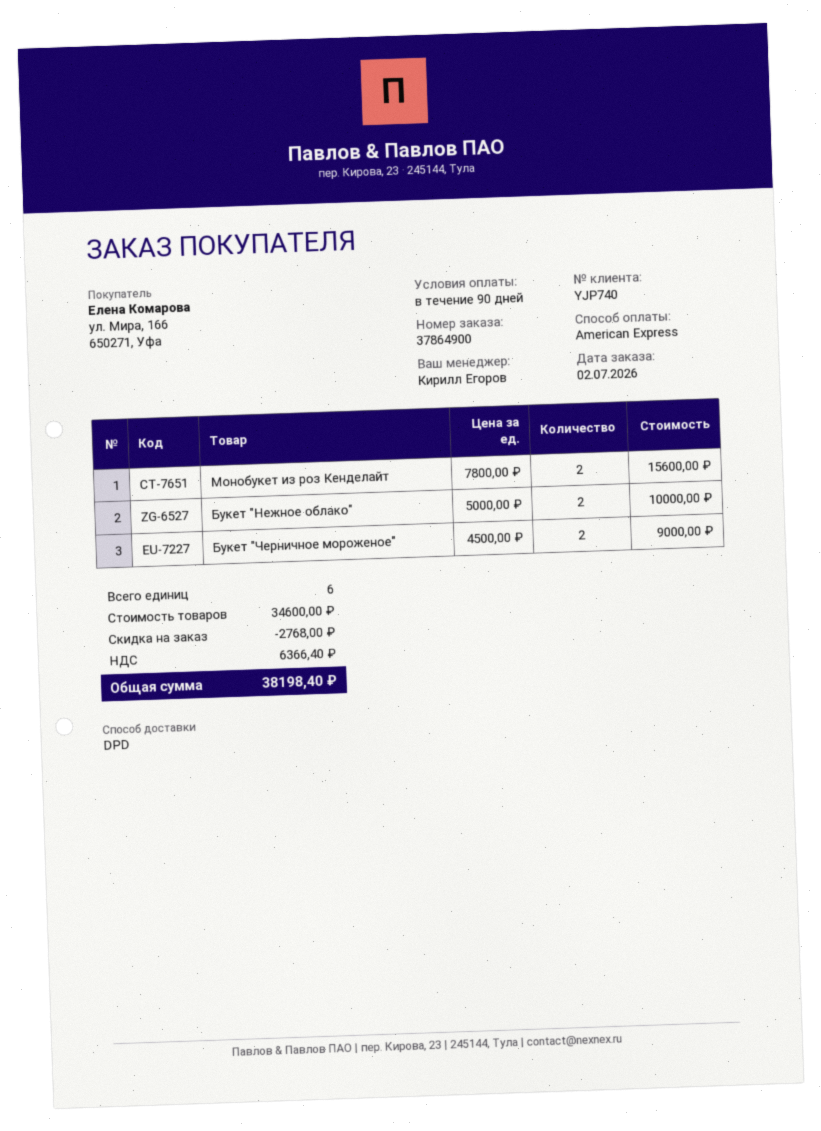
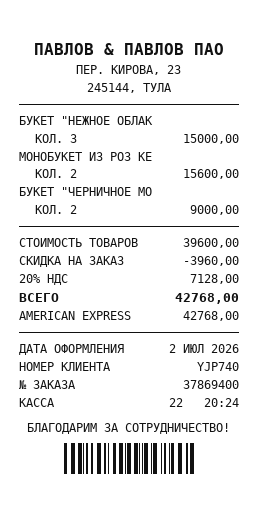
order number: 37864900 -> 37869400
Букет "Нежное облако": 2 for 10000.00 -> 3 for 15000.00
subtotal: 34600.00 -> 39600.00
discount: 2768.00 -> 3960.00
tax: 6366.40 -> 7128.00
total: 38198.40 -> 42768.00

